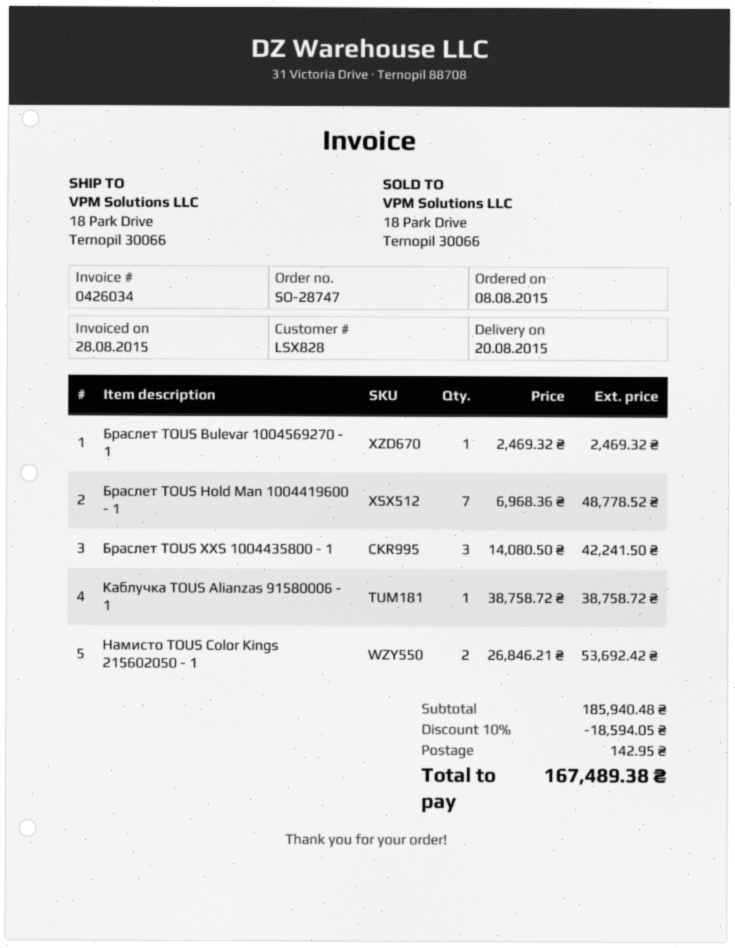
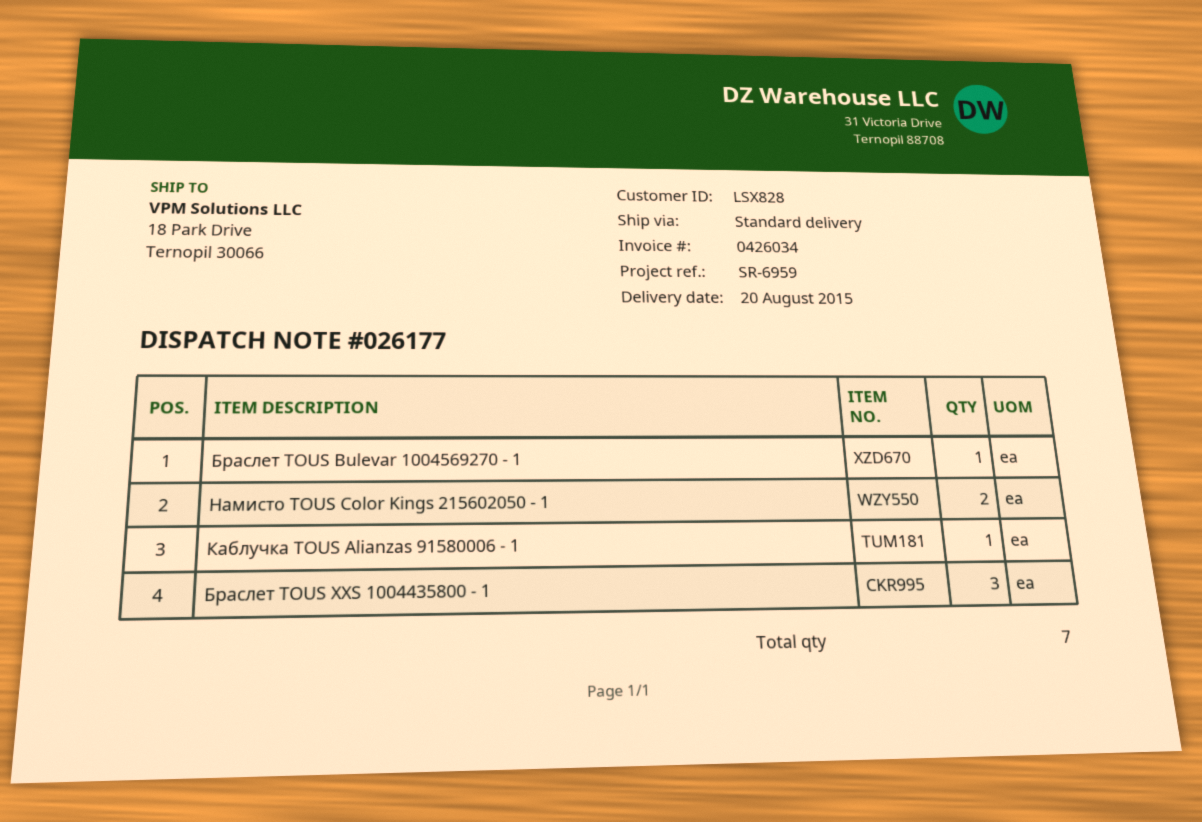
Браслет TOUS Hold Man 1004419600 - 1: 7 -> none

